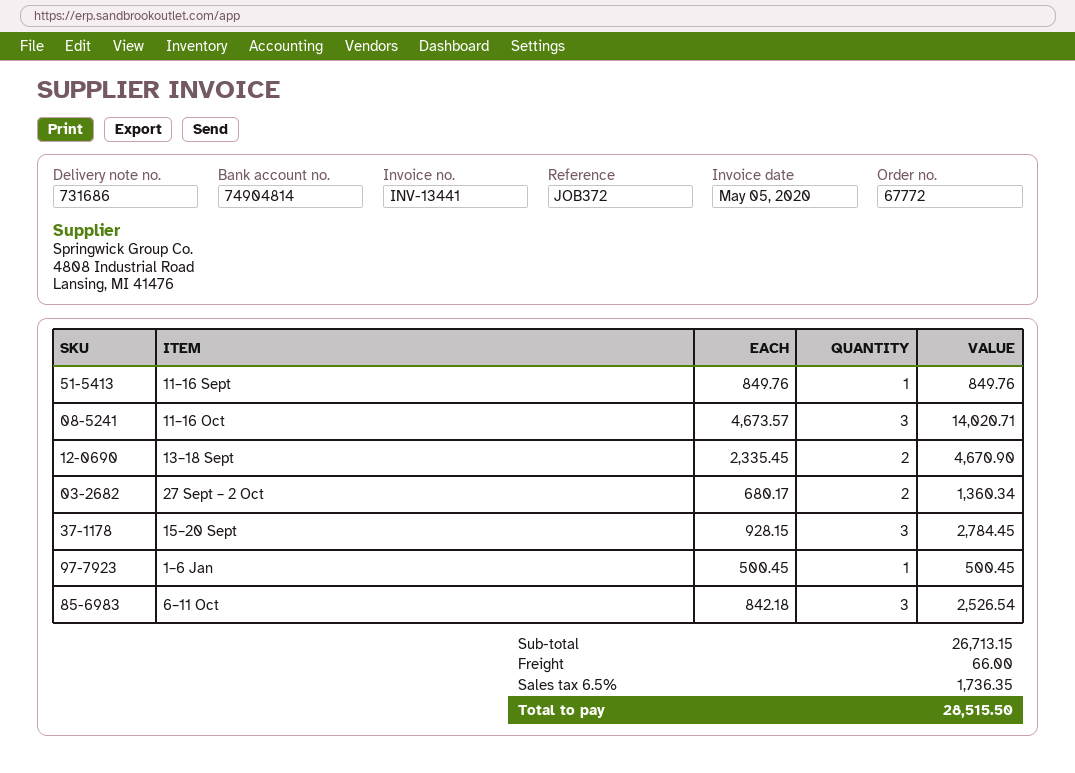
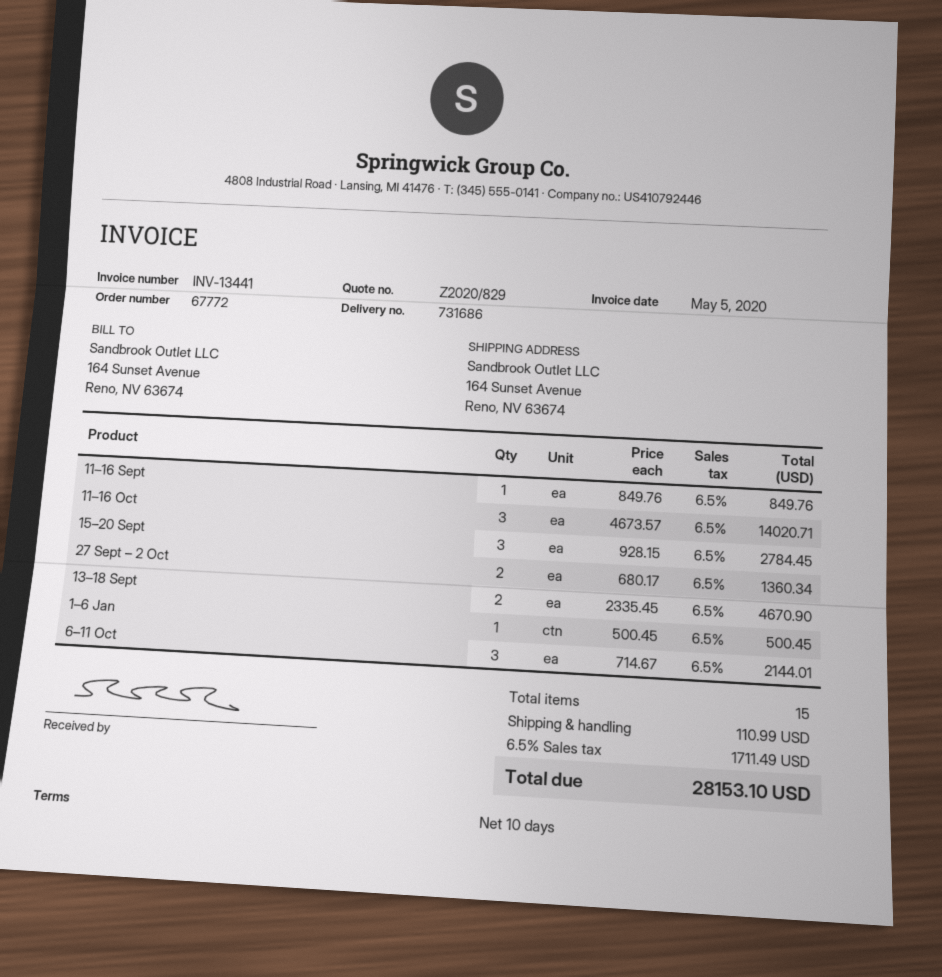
6–11 Oct: 3 x 842.18 = 2526.54 -> 3 x 714.67 = 2144.01
shipping: 66.00 -> 110.99
tax: 6.5% = 1736.35 -> 6.5% = 1711.49
total: 28515.50 -> 28153.10

